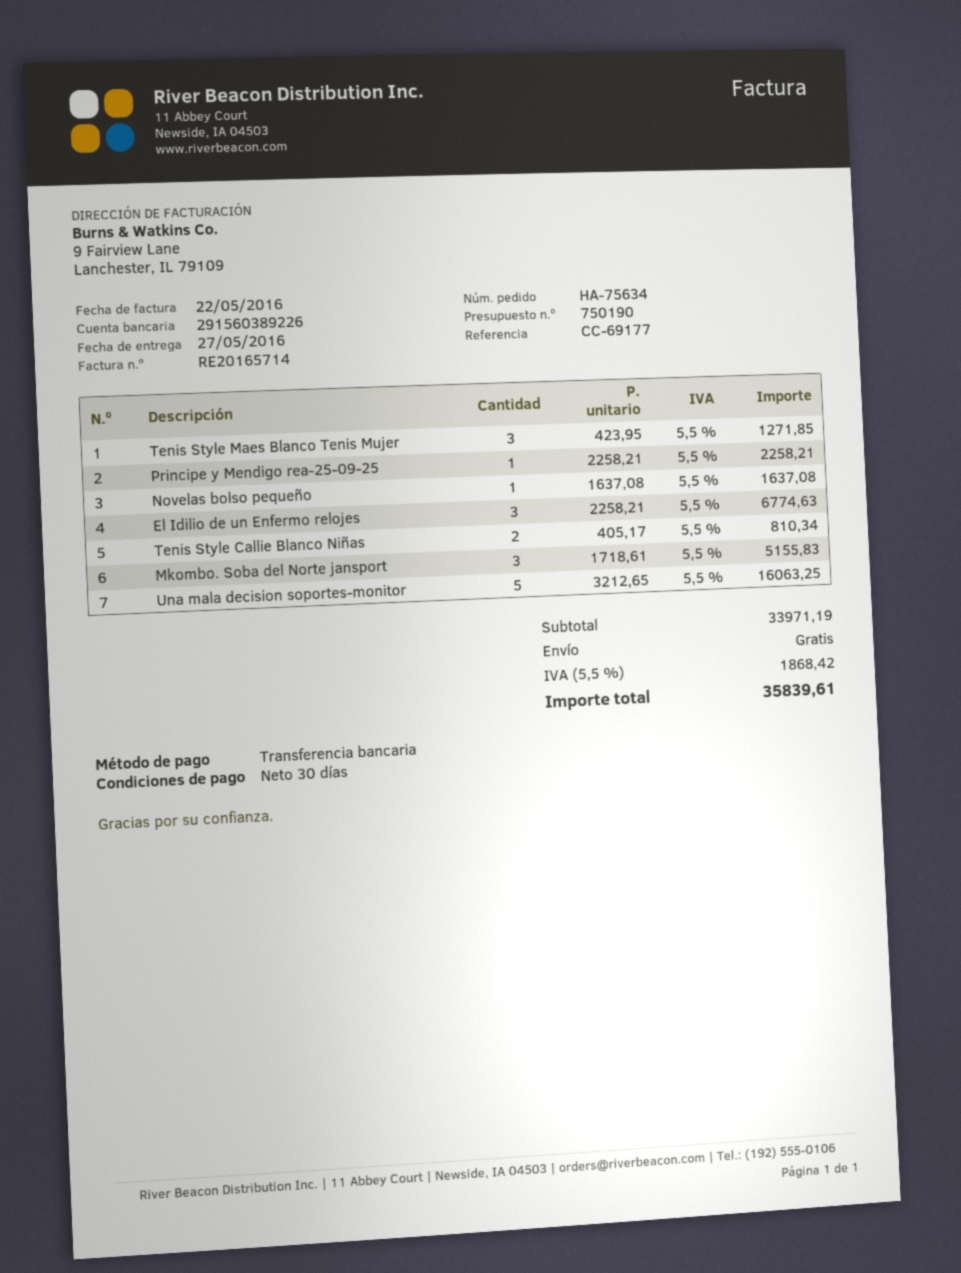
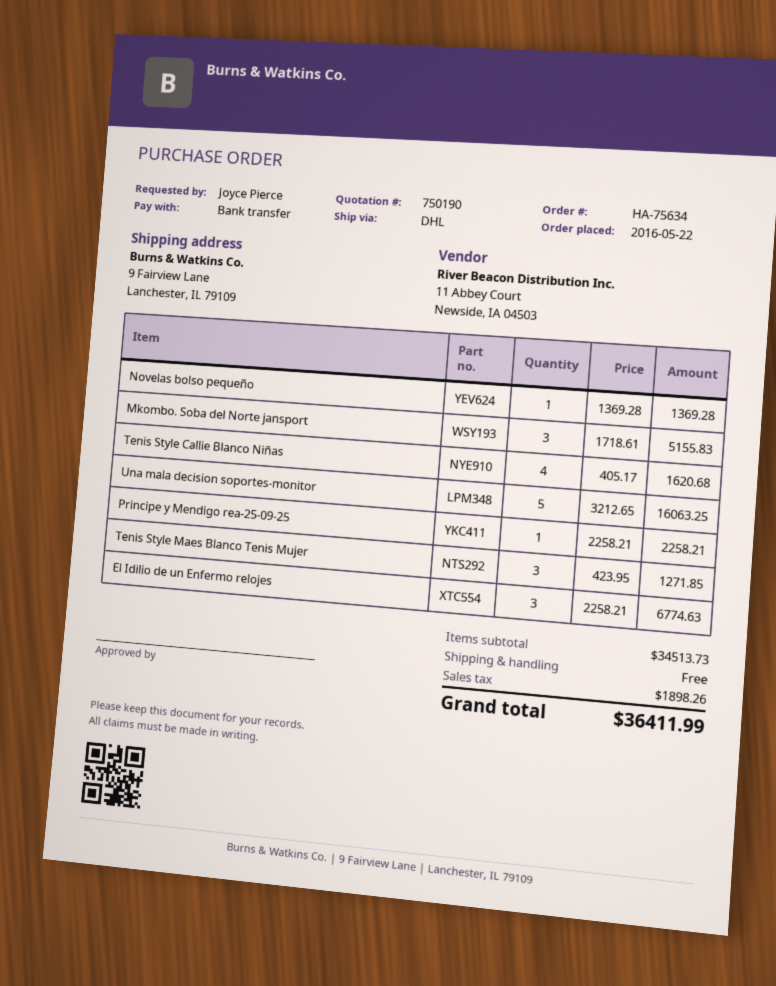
Novelas bolso pequeño: 1 x 1637.08 = 1637.08 -> 1 x 1369.28 = 1369.28
Tenis Style Callie Blanco Niñas: 2 x 405.17 = 810.34 -> 4 x 405.17 = 1620.68
subtotal: 33971.19 -> 34513.73
tax: 1868.42 -> 1898.26
total: 35839.61 -> 36411.99

